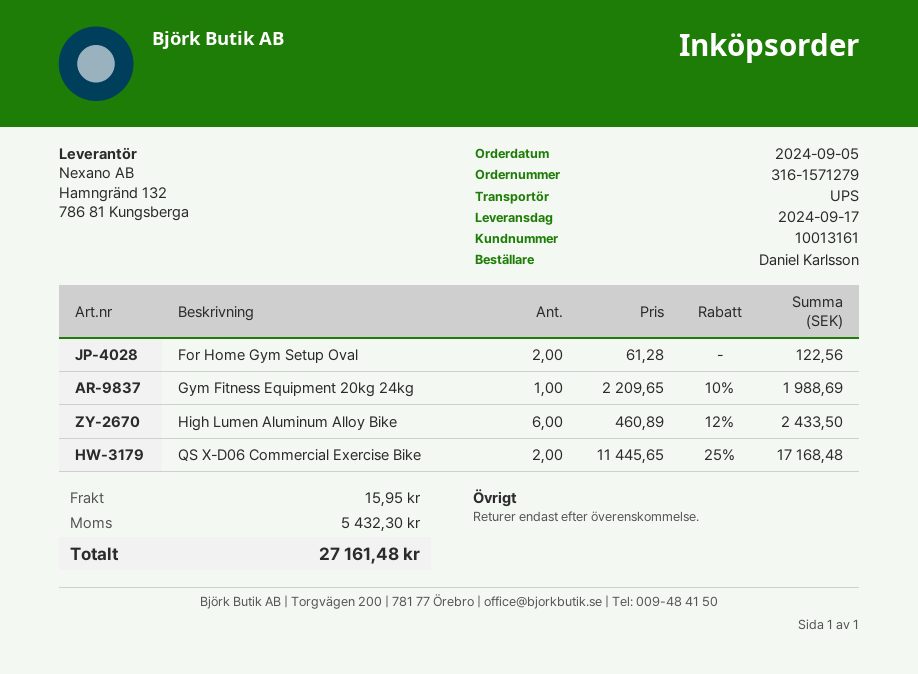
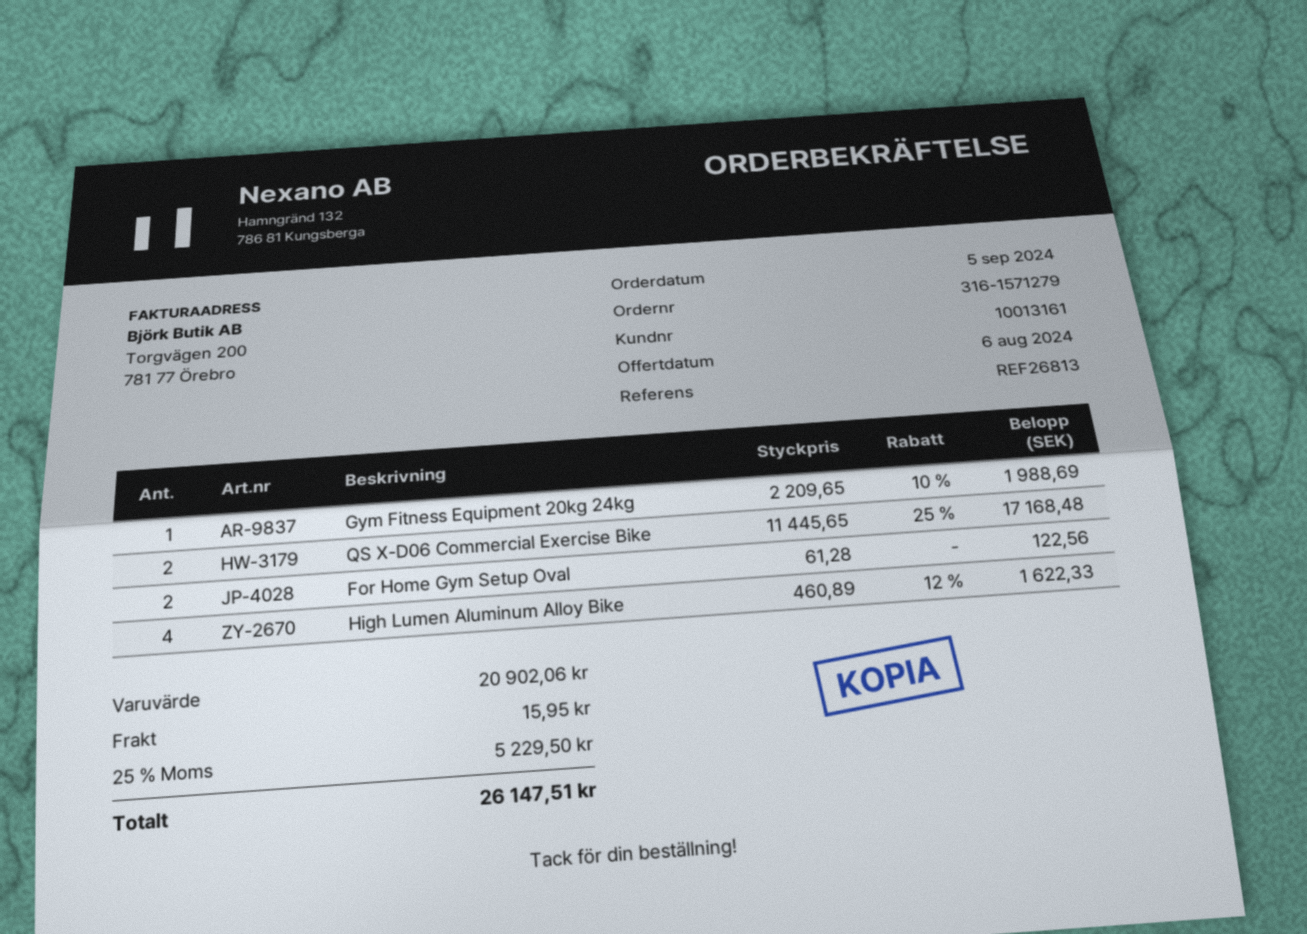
High Lumen Aluminum Alloy Bike: 6 x 460.89 - 12% = 2433.50 -> 4 x 460.89 - 12% = 1622.33
tax: 5432.30 -> 5229.50
total: 27161.48 -> 26147.51

